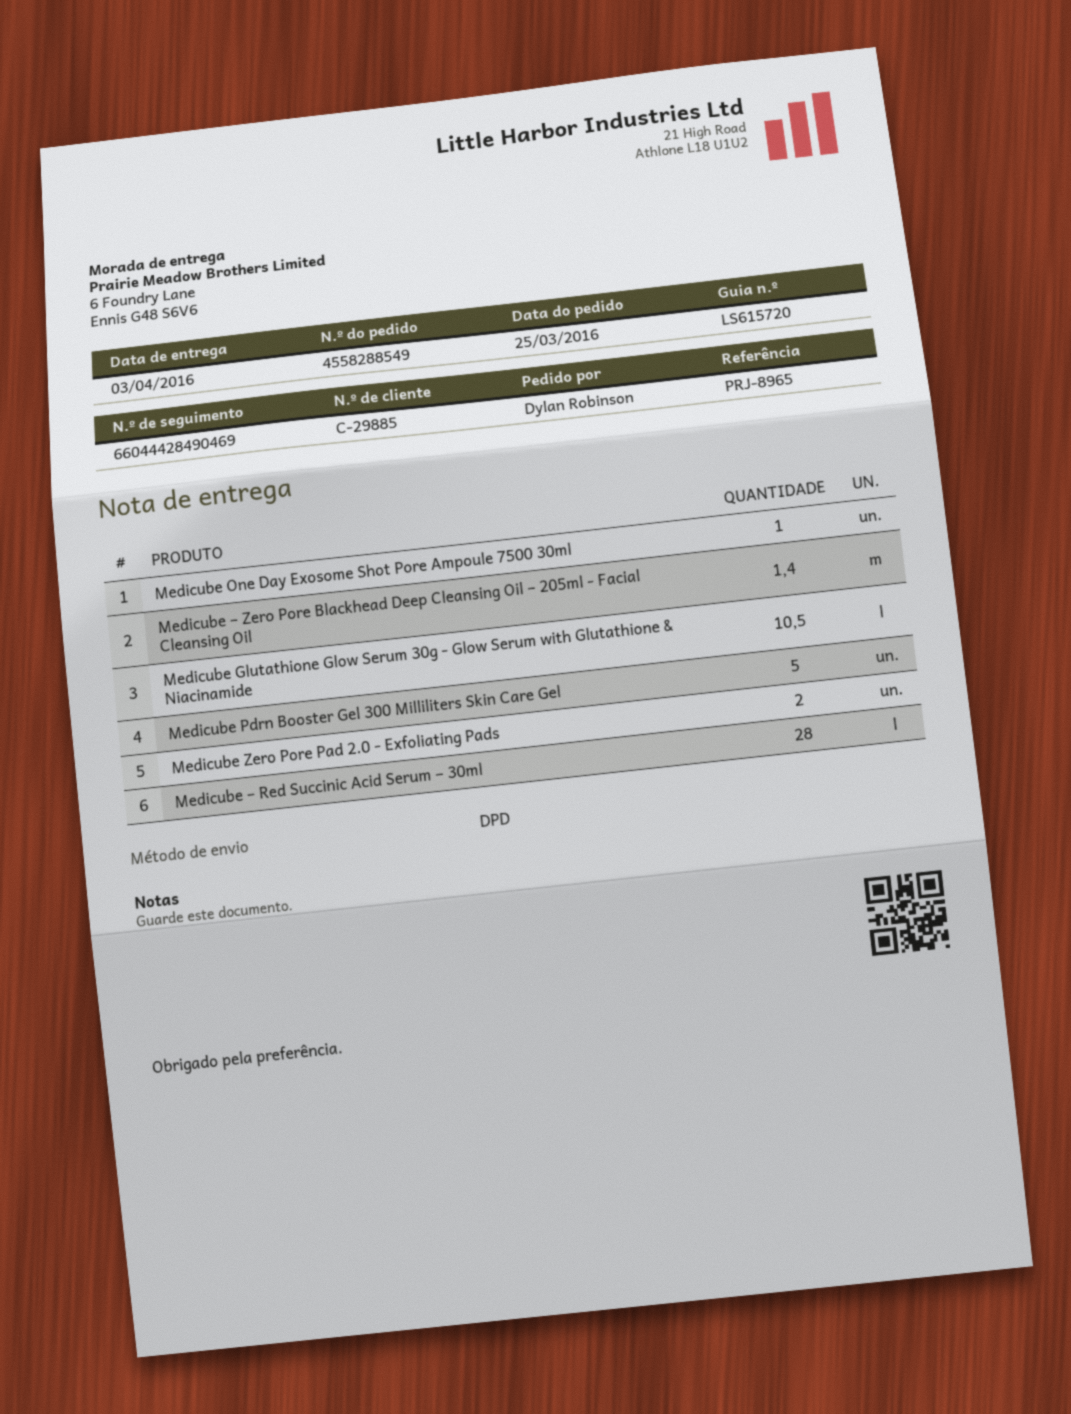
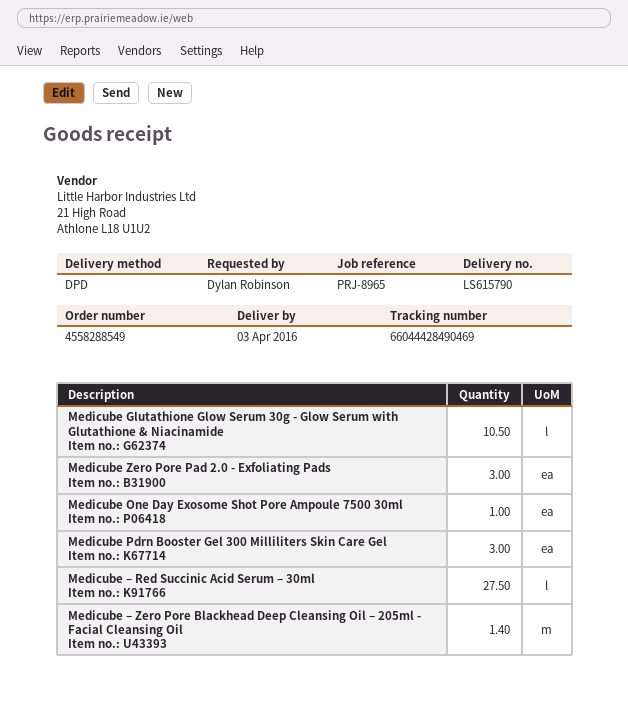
delivery note number: LS615720 -> LS615790
Medicube Pdrn Booster Gel 300 Milliliters Skin Care Gel: 5 -> 3
Medicube Zero Pore Pad 2.0 - Exfoliating Pads: 2 -> 3
Medicube – Red Succinic Acid Serum – 30ml: 28 -> 27.5

